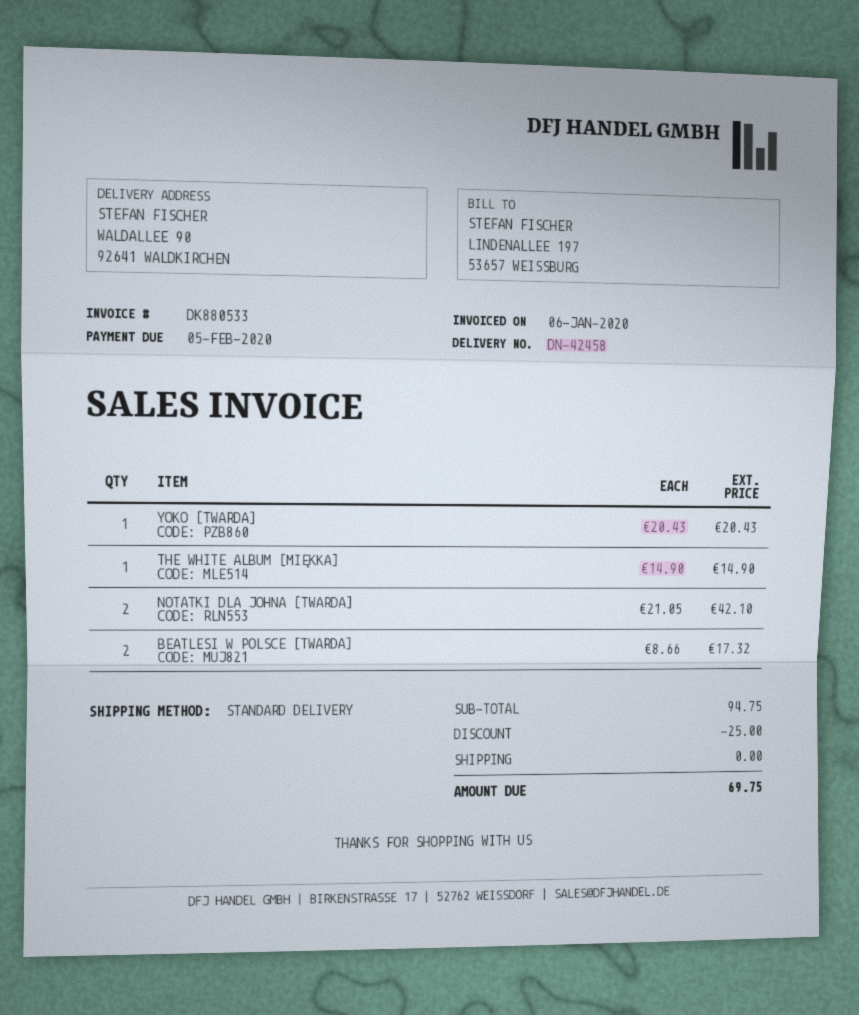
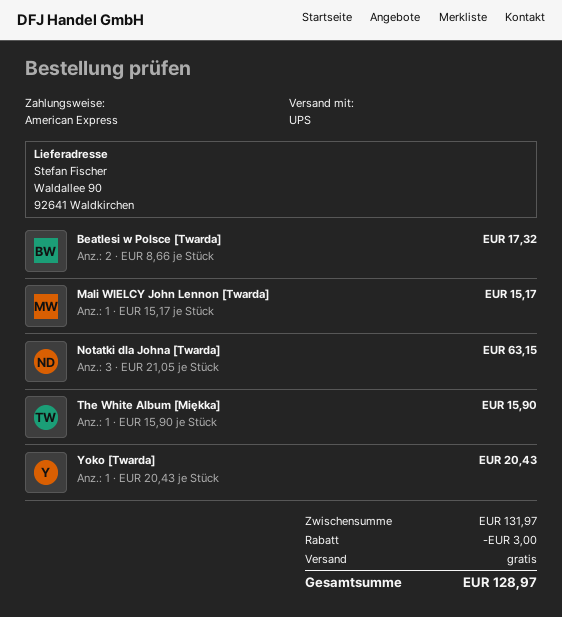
shipping method: standard -> UPS
THE WHITE ALBUM [MIĘKKA]: 1 x 14.90 = 14.90 -> 1 x 15.90 = 15.90
NOTATKI DLA JOHNA [TWARDA]: 2 x 21.05 = 42.10 -> 3 x 21.05 = 63.15
Mali WIELCY John Lennon [Twarda]: none -> 1 x 15.17 = 15.17
subtotal: 94.75 -> 131.97
discount: 25.00 -> 3.00
total: 69.75 -> 128.97

